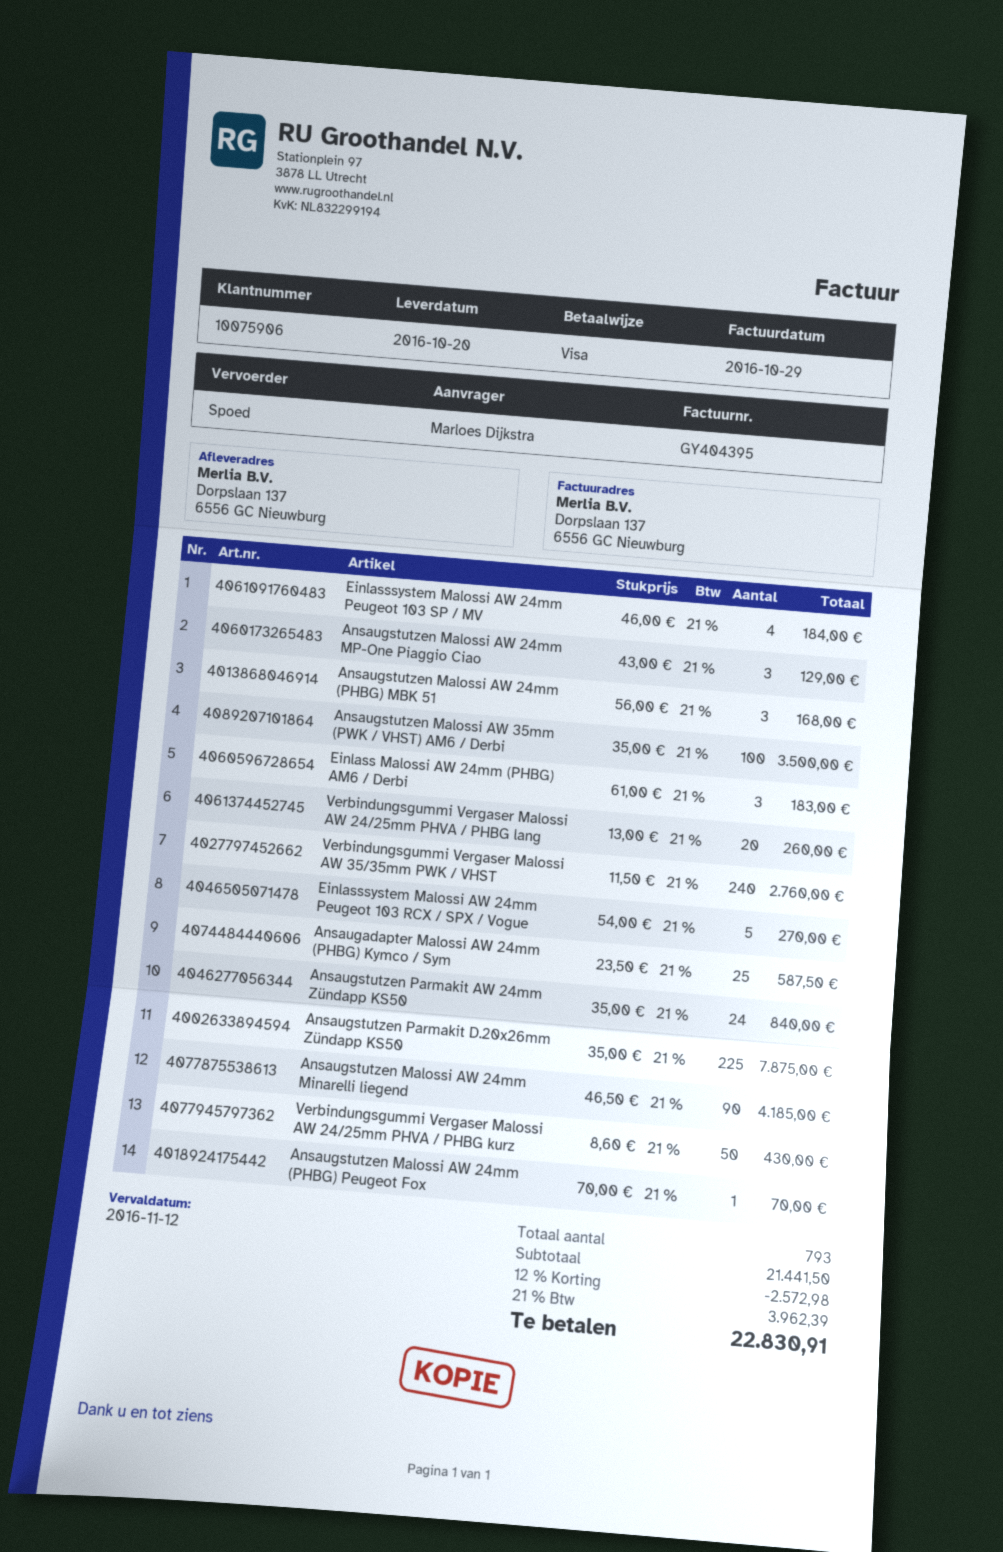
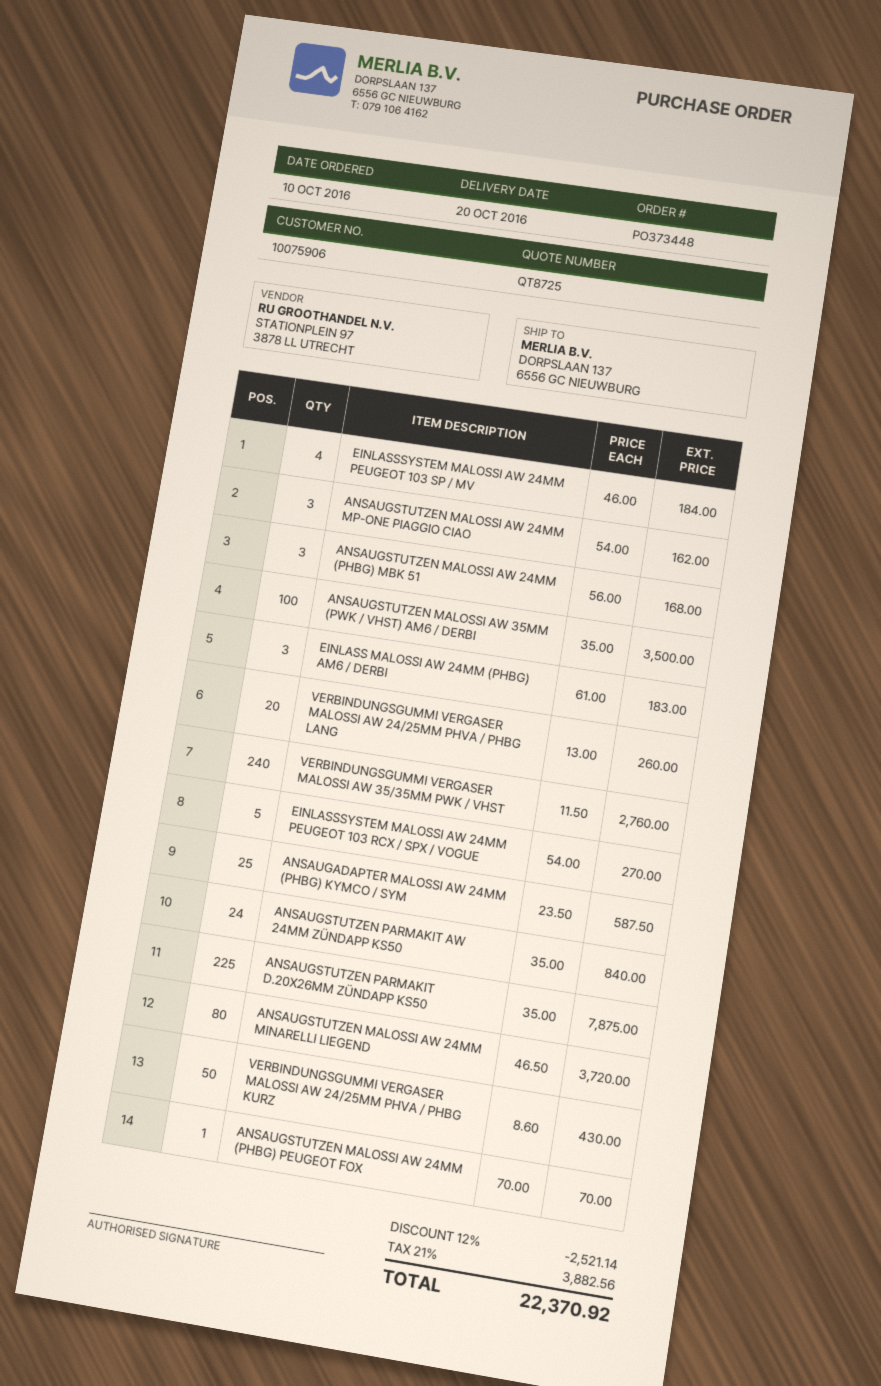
Ansaugstutzen Malossi AW 24mm MP-One Piaggio Ciao: 3 x 43.00 = 129.00 -> 3 x 54.00 = 162.00
Ansaugstutzen Malossi AW 24mm Minarelli liegend: 90 x 46.50 = 4185.00 -> 80 x 46.50 = 3720.00
discount: 12% = 2572.98 -> 12% = 2521.14
tax: 21% = 3962.39 -> 21% = 3882.56
total: 22830.91 -> 22370.92

